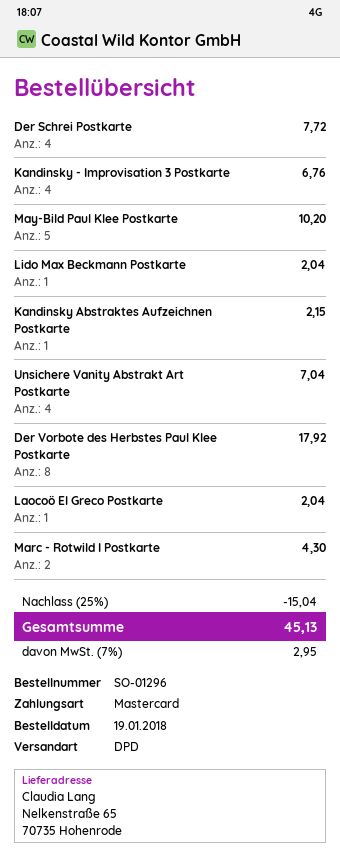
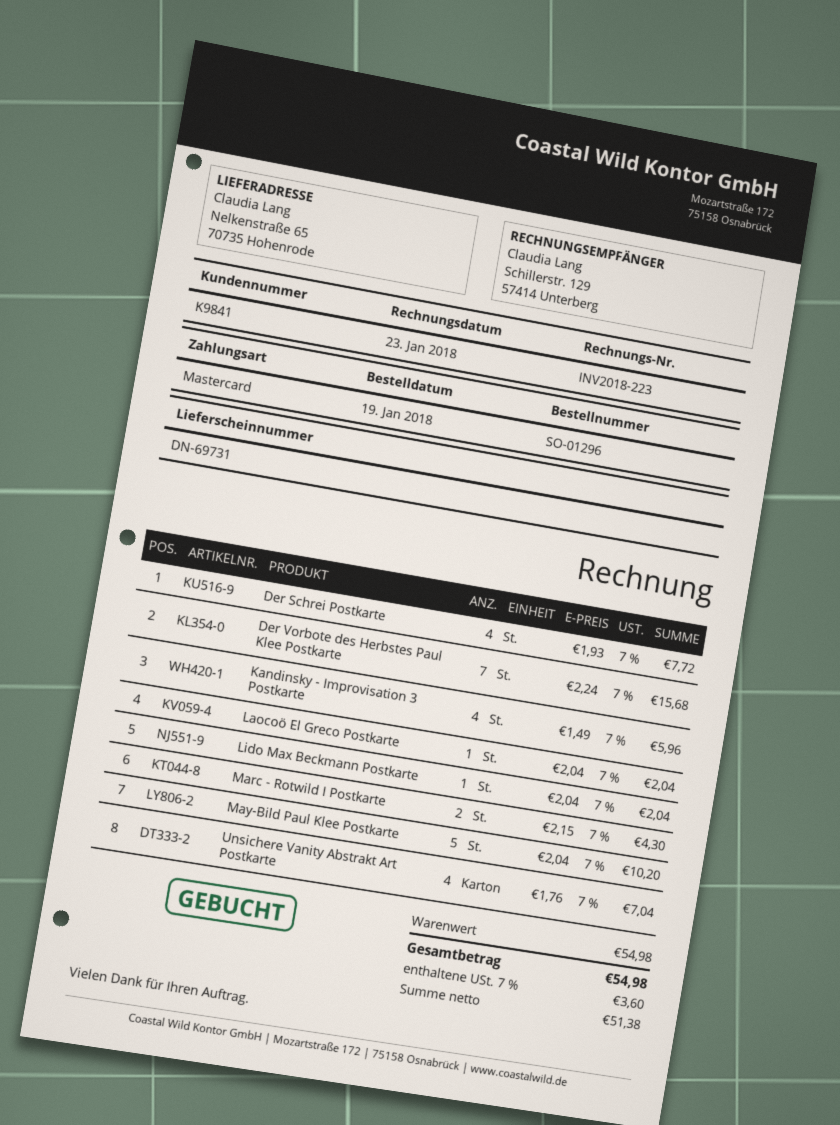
Kandinsky - Improvisation 3 Postkarte: 4 for 6.76 -> 4 for 5.96
Kandinsky Abstraktes Aufzeichnen Postkarte: 1 for 2.15 -> none
Der Vorbote des Herbstes Paul Klee Postkarte: 8 for 17.92 -> 7 for 15.68
discount: 25% = 15.04 -> none
tax: 7% = 2.95 -> 7% = 3.60
total: 45.13 -> 54.98

